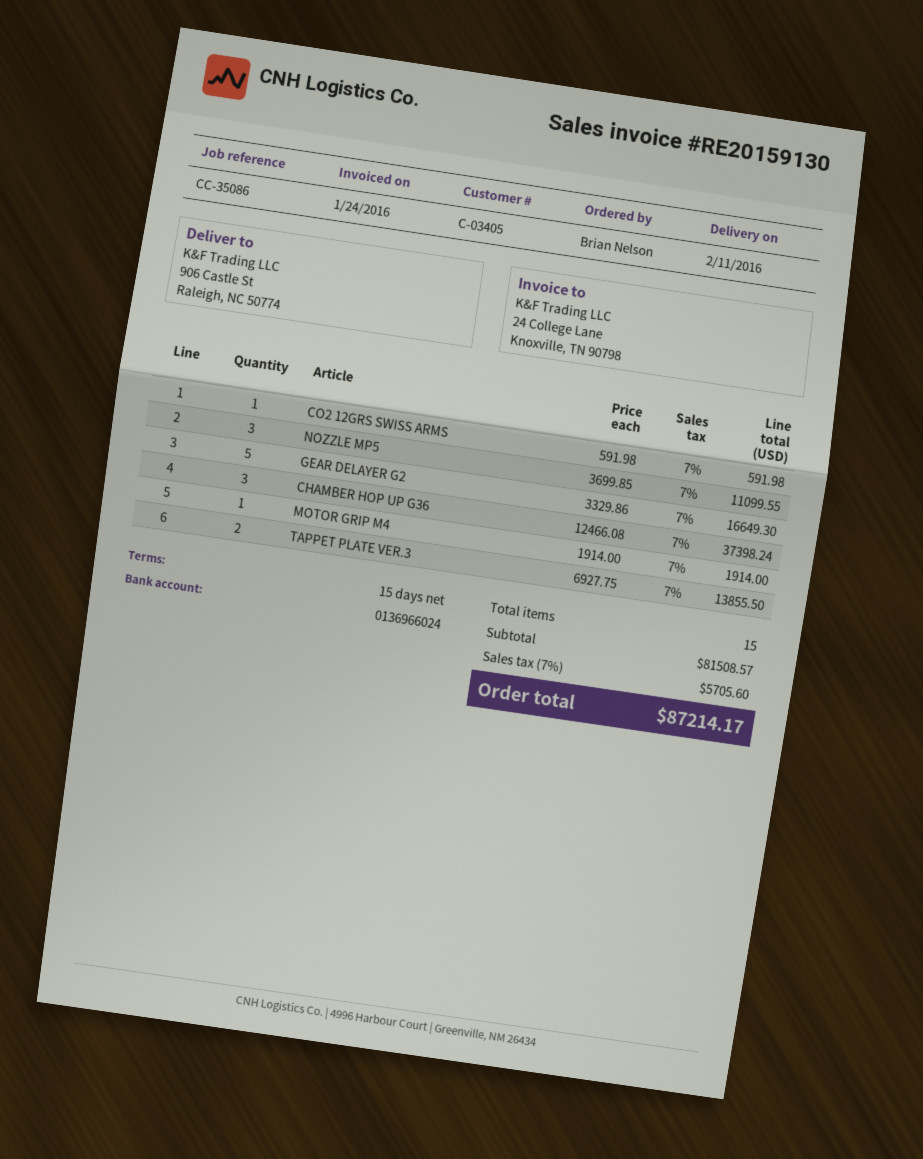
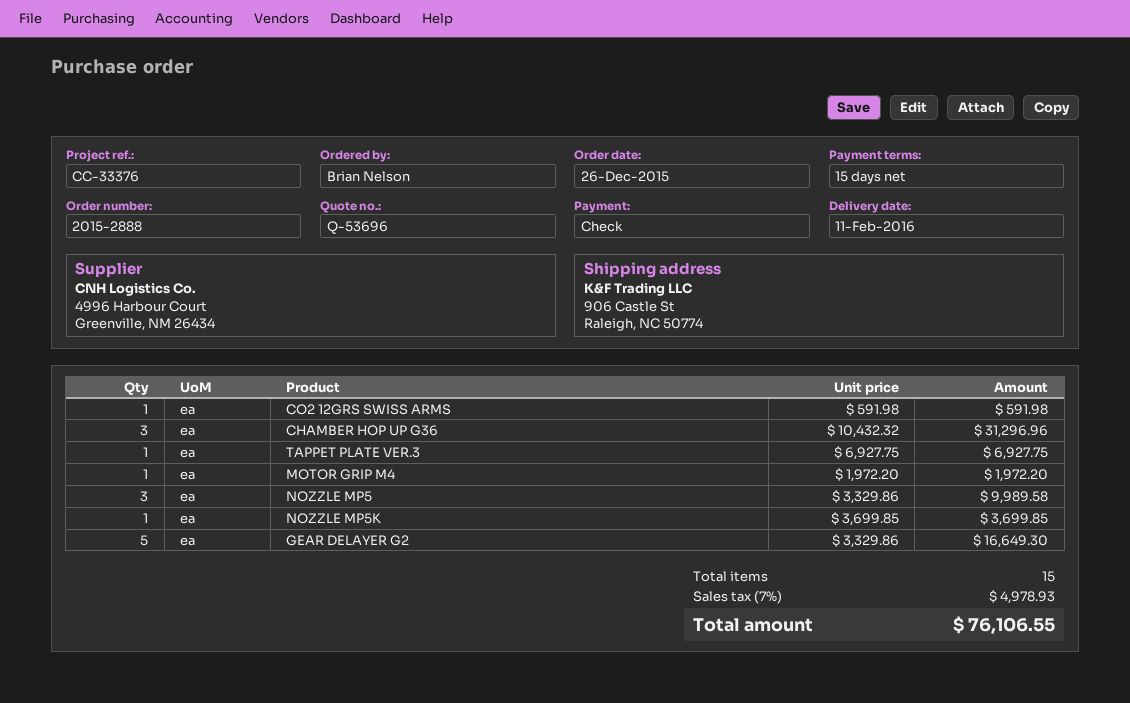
reference: CC-35086 -> CC-33376
NOZZLE MP5: 3 x 3699.85 = 11099.55 -> 3 x 3329.86 = 9989.58
CHAMBER HOP UP G36: 3 x 12466.08 = 37398.24 -> 3 x 10432.32 = 31296.96
MOTOR GRIP M4: 1 x 1914.00 = 1914.00 -> 1 x 1972.20 = 1972.20
TAPPET PLATE VER.3: 2 x 6927.75 = 13855.50 -> 1 x 6927.75 = 6927.75
NOZZLE MP5K: none -> 1 x 3699.85 = 3699.85
tax: 7% = 5705.60 -> 7% = 4978.93
total: 87214.17 -> 76106.55

